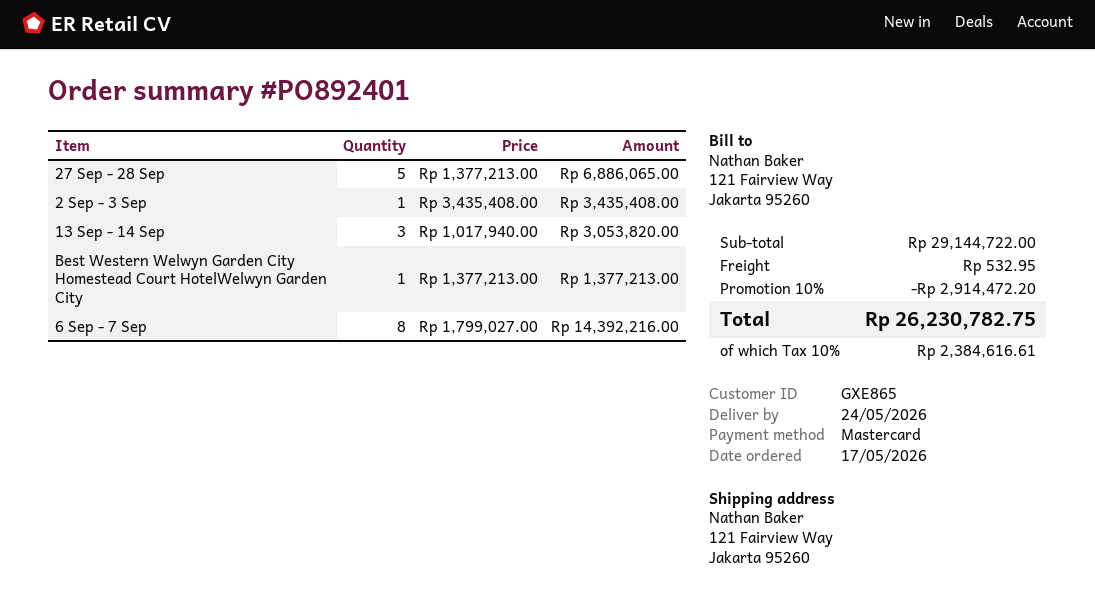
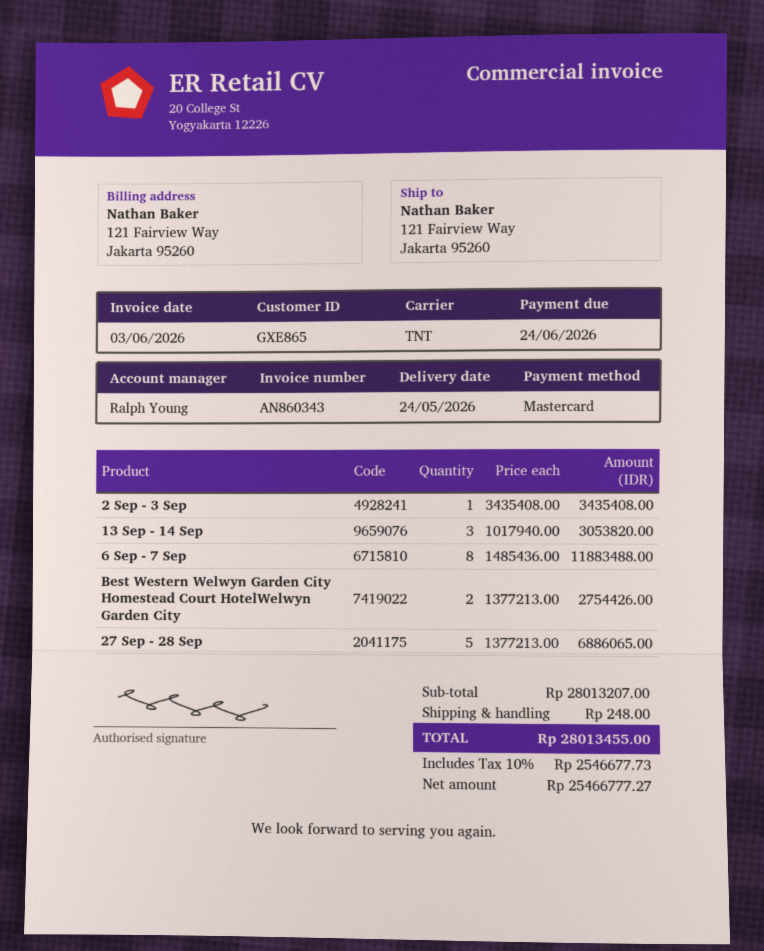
Best Western Welwyn Garden City Homestead Court HotelWelwyn Garden City: 1 x 1377213.00 = 1377213.00 -> 2 x 1377213.00 = 2754426.00
6 Sep - 7 Sep: 8 x 1799027.00 = 14392216.00 -> 8 x 1485436.00 = 11883488.00
subtotal: 29144722.00 -> 28013207.00
discount: 10% = 2914472.20 -> none
shipping: 532.95 -> 248.00
tax: 10% = 2384616.61 -> 10% = 2546677.73
total: 26230782.75 -> 28013455.00

